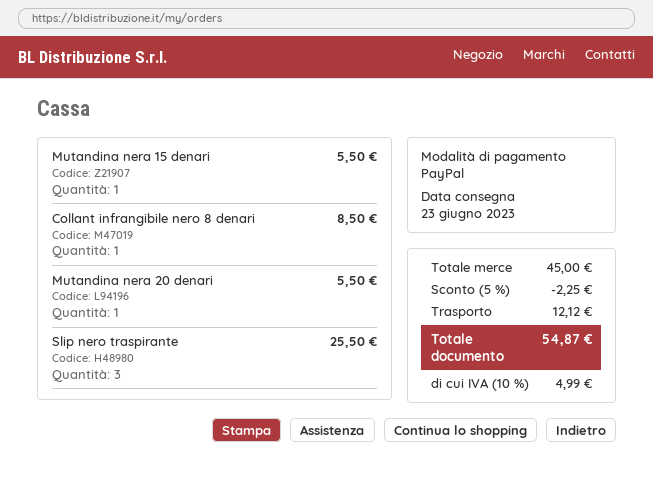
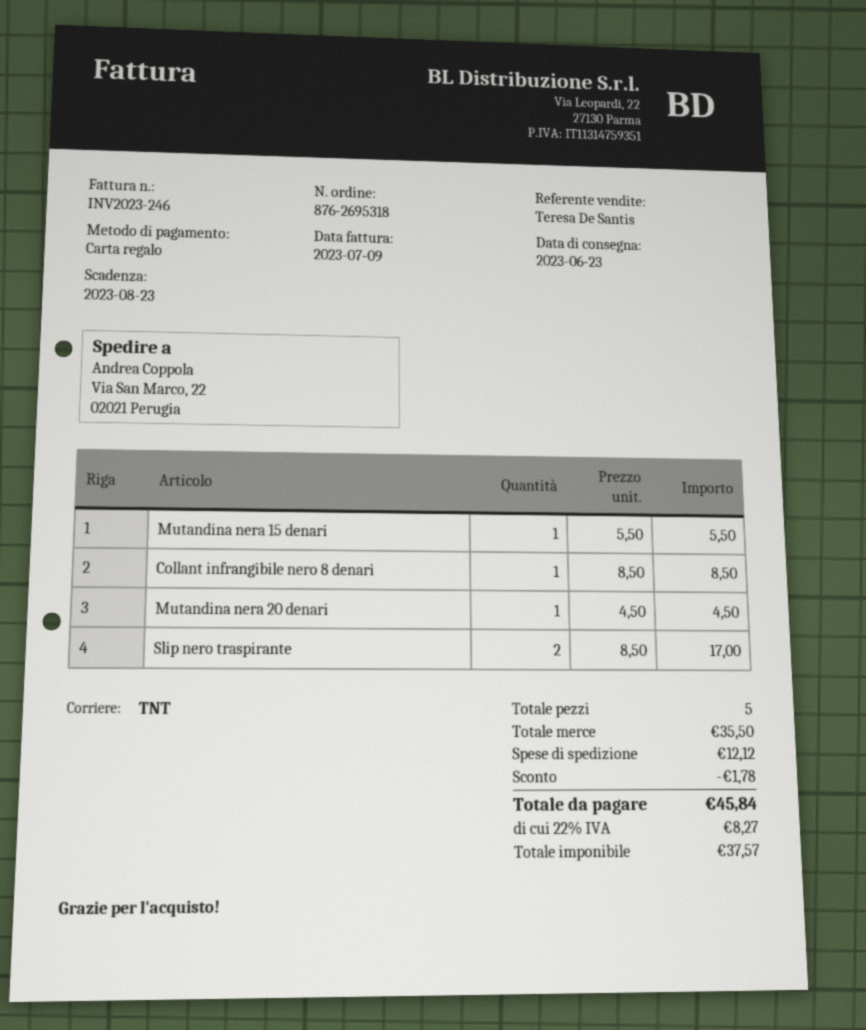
payment method: PayPal -> gift card
Mutandina nera 20 denari: 1 for 5.50 -> 1 for 4.50
Slip nero traspirante: 3 for 25.50 -> 2 for 17.00
subtotal: 45.00 -> 35.50
discount: 2.25 -> 1.78
tax: 10% = 4.99 -> 22% = 8.27
total: 54.87 -> 45.84

